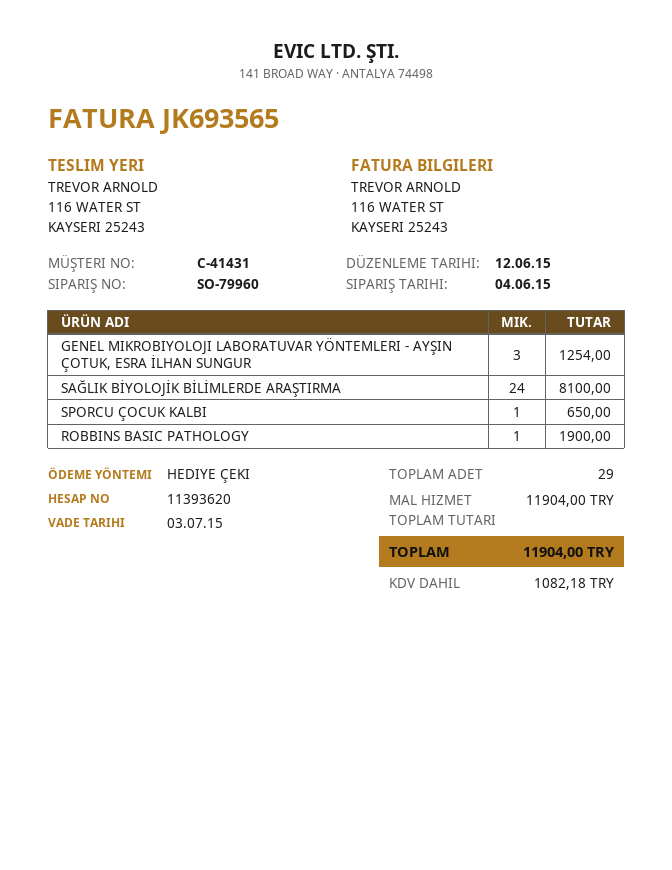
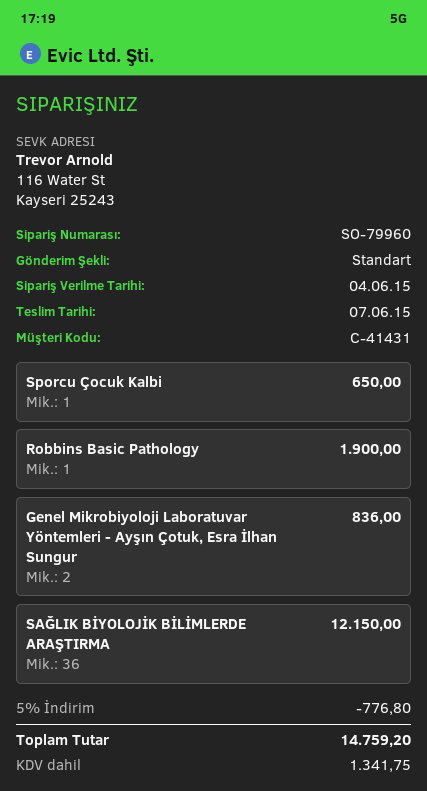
GENEL MIKROBIYOLOJI LABORATUVAR YÖNTEMLERI - AYŞIN ÇOTUK, ESRA İLHAN SUNGUR: 3 for 1254.00 -> 2 for 836.00
SAĞLIK BİYOLOJİK BİLİMLERDE ARAŞTIRMA: 24 for 8100.00 -> 36 for 12150.00
discount: none -> 5% = 776.80
tax: 1082.18 -> 1341.75
total: 11904.00 -> 14759.20

